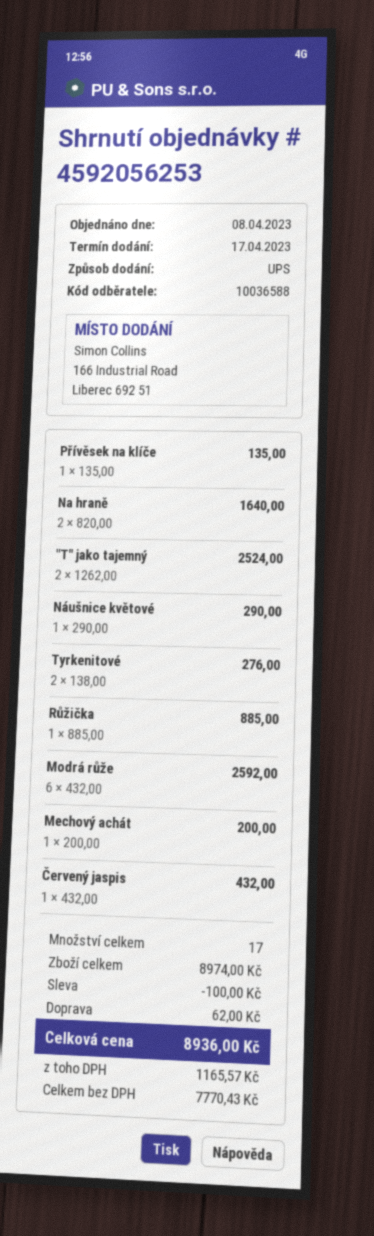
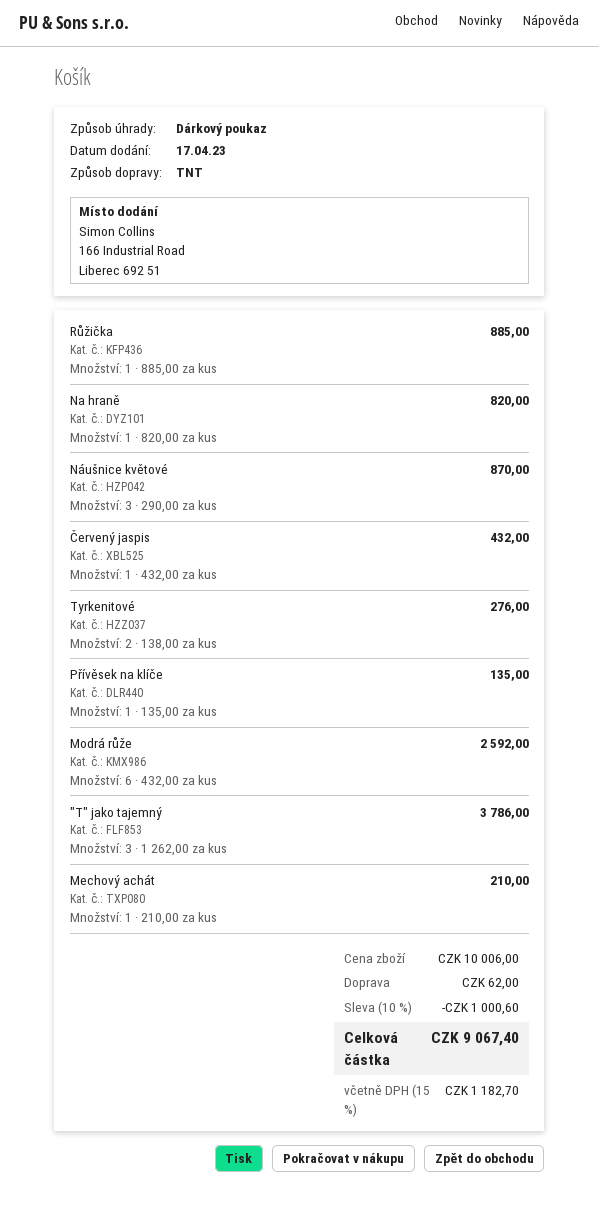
shipping method: UPS -> TNT
Na hraně: 2 x 820.00 = 1640.00 -> 1 x 820.00 = 820.00
"T" jako tajemný: 2 x 1262.00 = 2524.00 -> 3 x 1262.00 = 3786.00
Náušnice květové: 1 x 290.00 = 290.00 -> 3 x 290.00 = 870.00
Mechový achát: 1 x 200.00 = 200.00 -> 1 x 210.00 = 210.00
subtotal: 8974.00 -> 10006.00
discount: 100.00 -> 1000.60
tax: 1165.57 -> 1182.70
total: 8936.00 -> 9067.40

